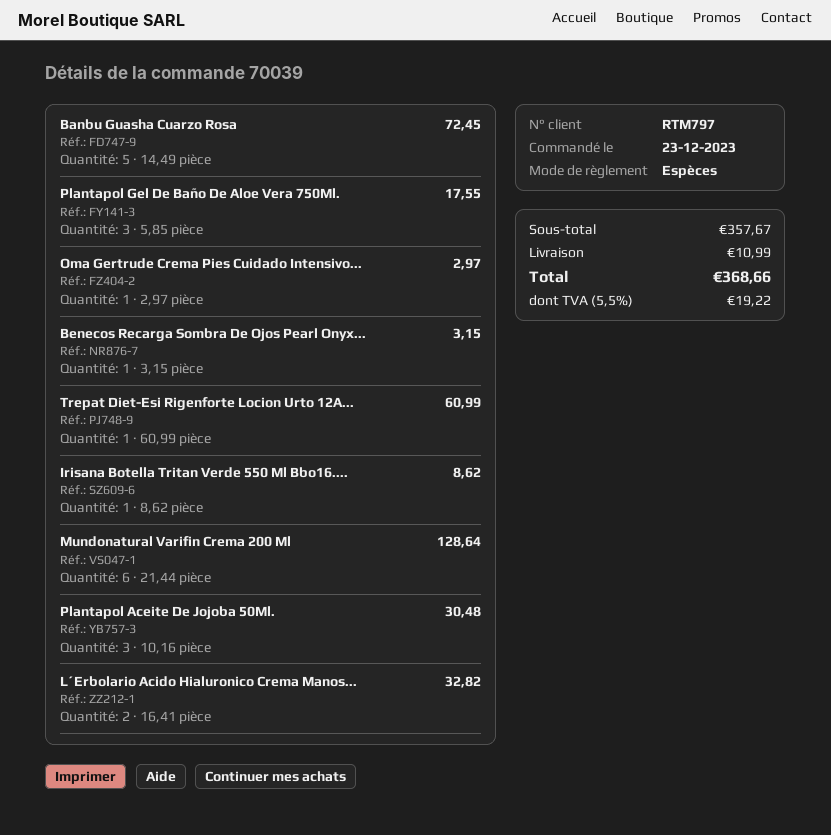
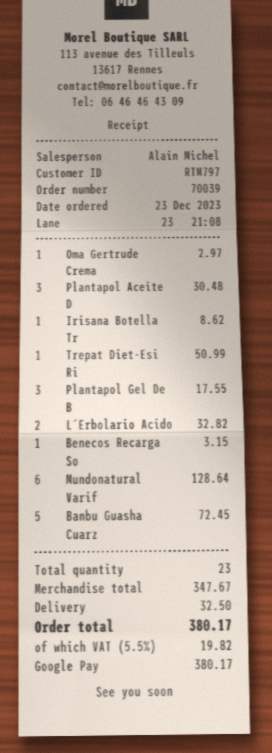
payment method: cash -> Google Pay
Trepat Diet-Esi Rigenforte Locion Urto 12A...: 1 for 60.99 -> 1 for 50.99
subtotal: 357.67 -> 347.67
shipping: 10.99 -> 32.50
tax: 5.5% = 19.22 -> 5.5% = 19.82
total: 368.66 -> 380.17

